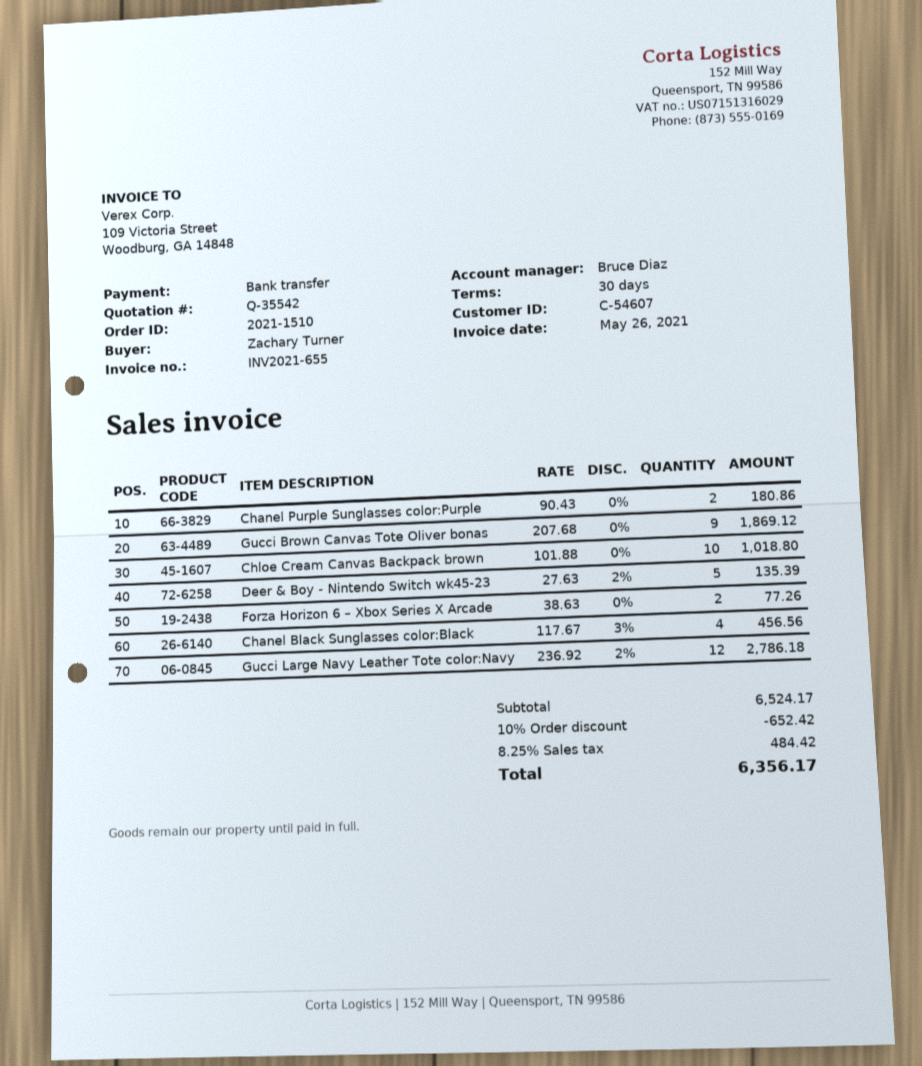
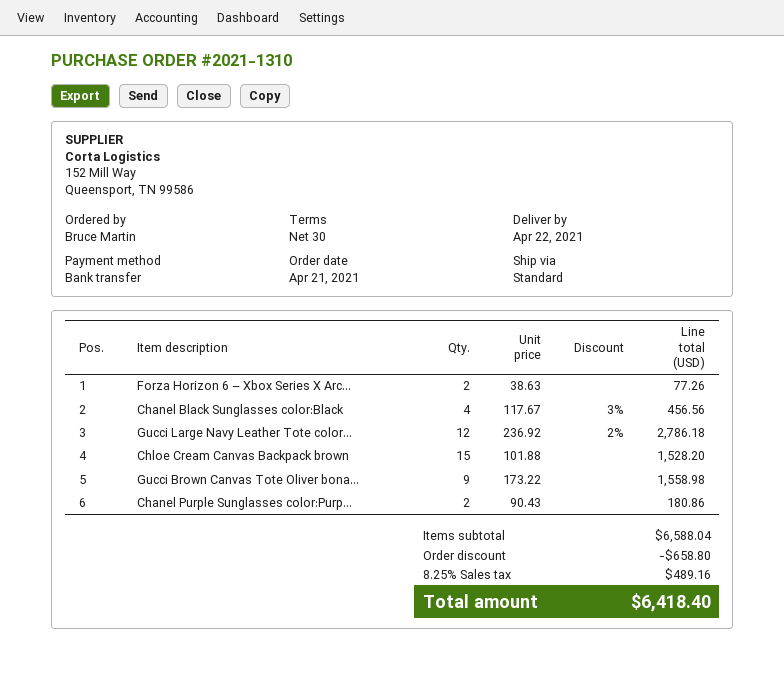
order number: 2021-1510 -> 2021-1310
ordered by: Zachary Turner -> Bruce Martin
Gucci Brown Canvas Tote Oliver bonas: 9 x 207.68 = 1869.12 -> 9 x 173.22 = 1558.98
Chloe Cream Canvas Backpack brown: 10 x 101.88 = 1018.80 -> 15 x 101.88 = 1528.20
Deer & Boy - Nintendo Switch wk45-23: 5 x 27.63 - 2% = 135.39 -> none
subtotal: 6524.17 -> 6588.04
discount: 652.42 -> 658.80
tax: 8.25% = 484.42 -> 8.25% = 489.16
total: 6356.17 -> 6418.40

